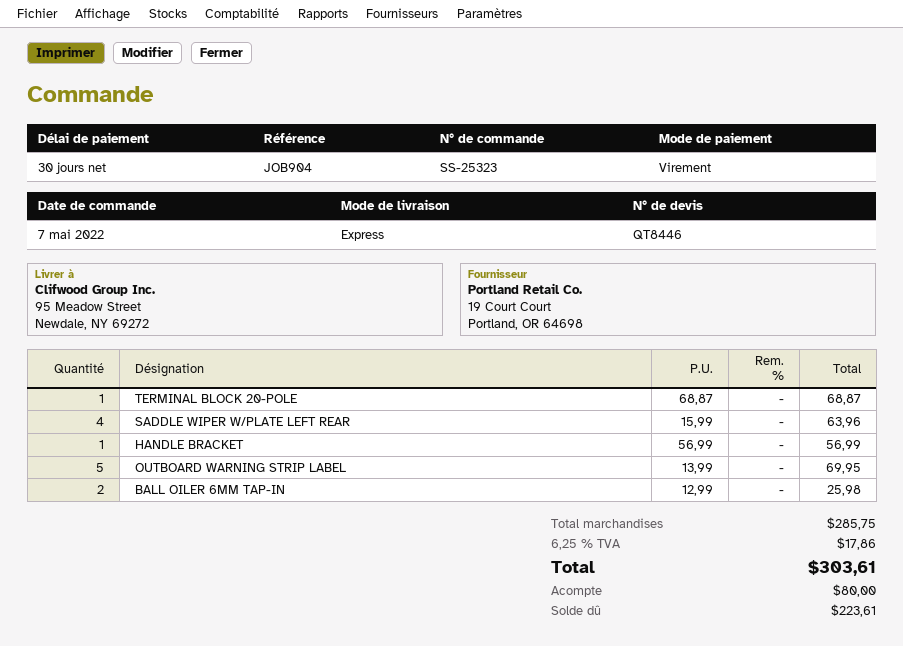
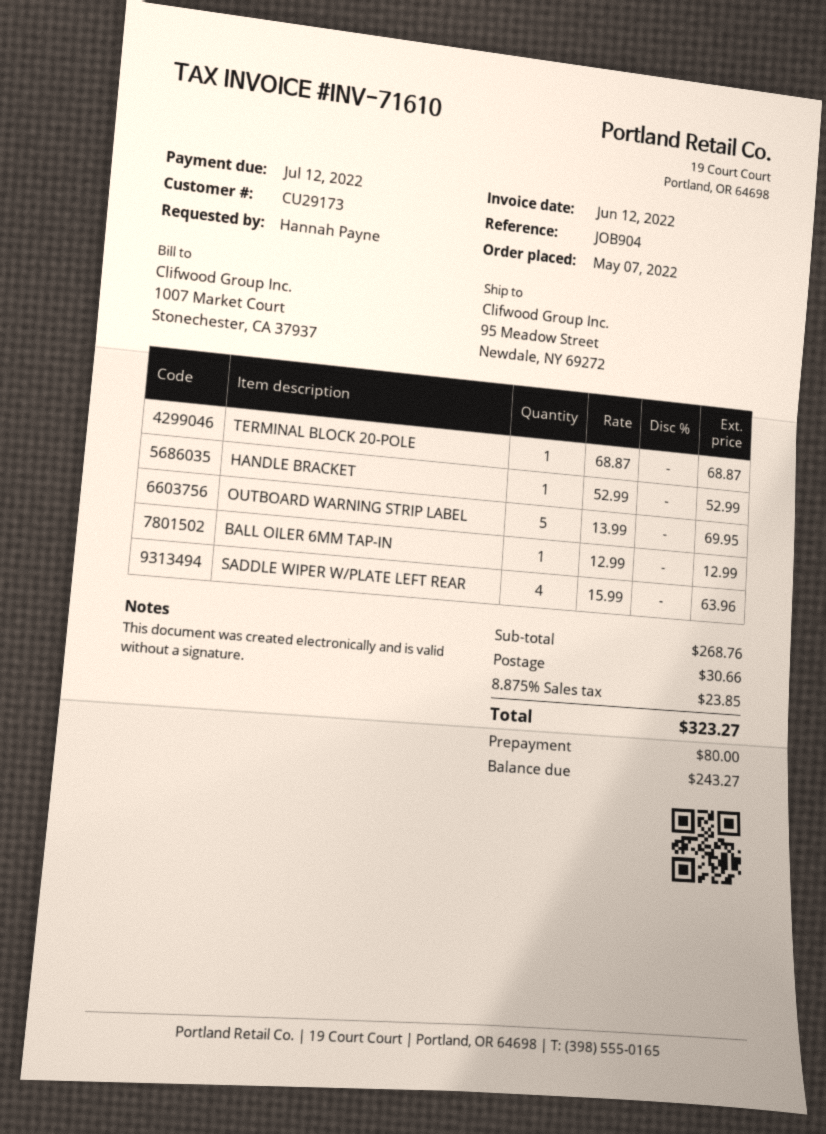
HANDLE BRACKET: 1 x 56.99 = 56.99 -> 1 x 52.99 = 52.99
BALL OILER 6MM TAP-IN: 2 x 12.99 = 25.98 -> 1 x 12.99 = 12.99
subtotal: 285.75 -> 268.76
shipping: none -> 30.66
tax: 6.25% = 17.86 -> 8.875% = 23.85
total: 303.61 -> 323.27
balance: 223.61 -> 243.27

